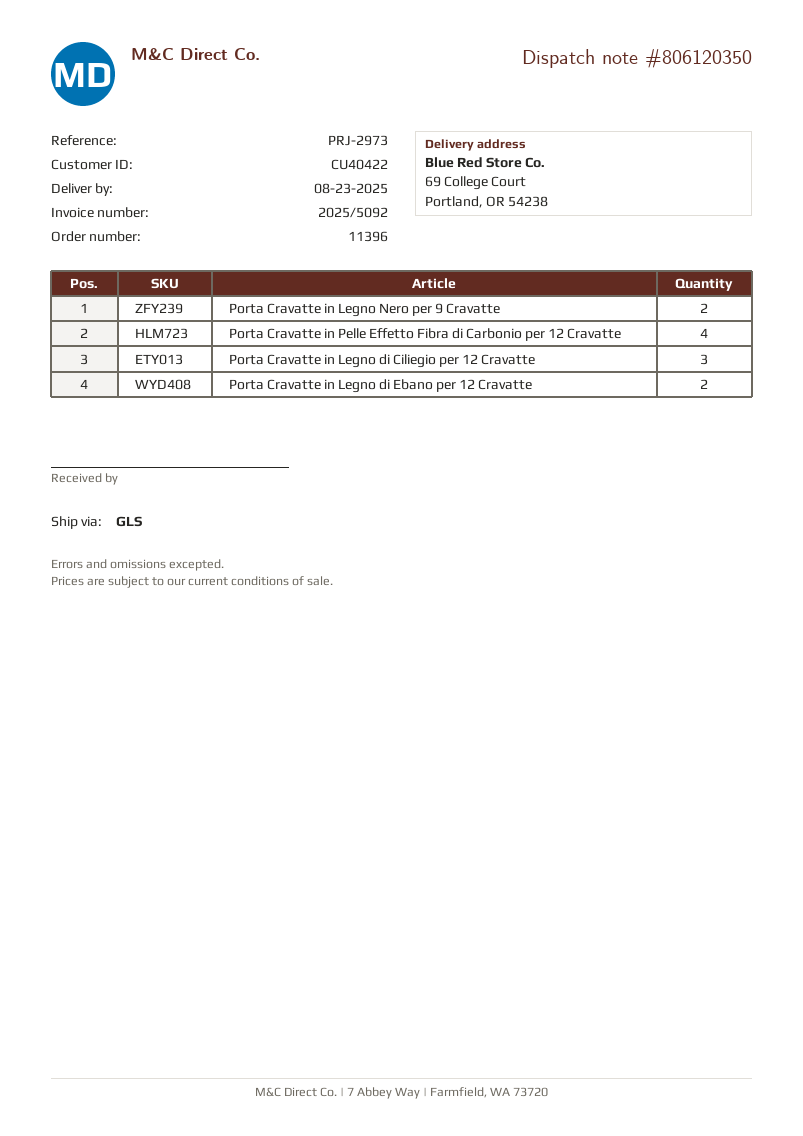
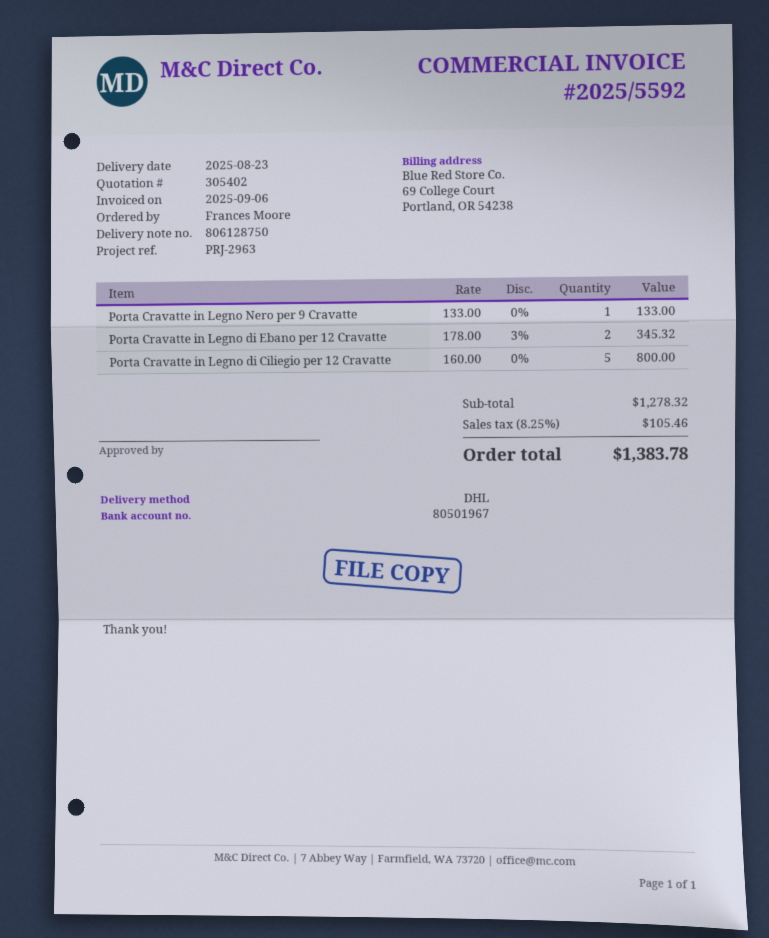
delivery note number: 806120350 -> 806128750
invoice number: 2025/5092 -> 2025/5592
reference: PRJ-2973 -> PRJ-2963
shipping method: GLS -> DHL
Porta Cravatte in Legno Nero per 9 Cravatte: 2 -> 1
Porta Cravatte in Pelle Effetto Fibra di Carbonio per 12 Cravatte: 4 -> none
Porta Cravatte in Legno di Ciliegio per 12 Cravatte: 3 -> 5

